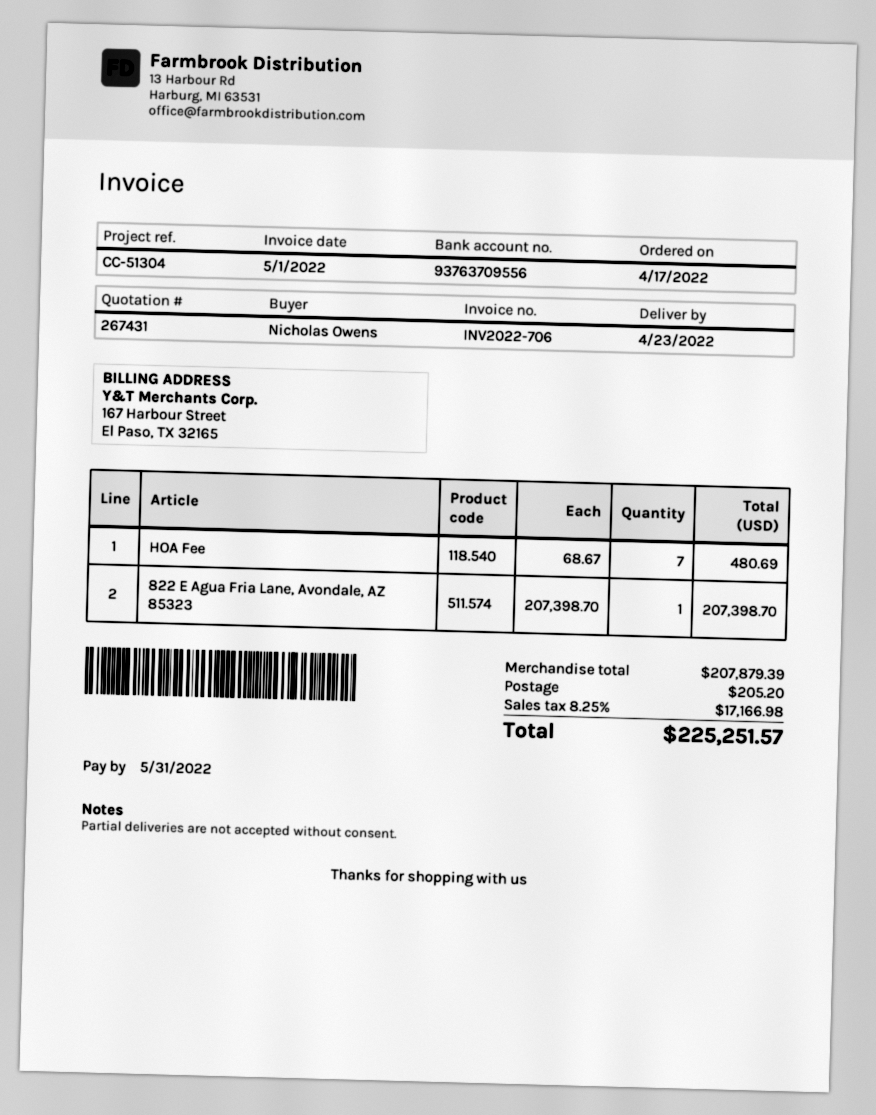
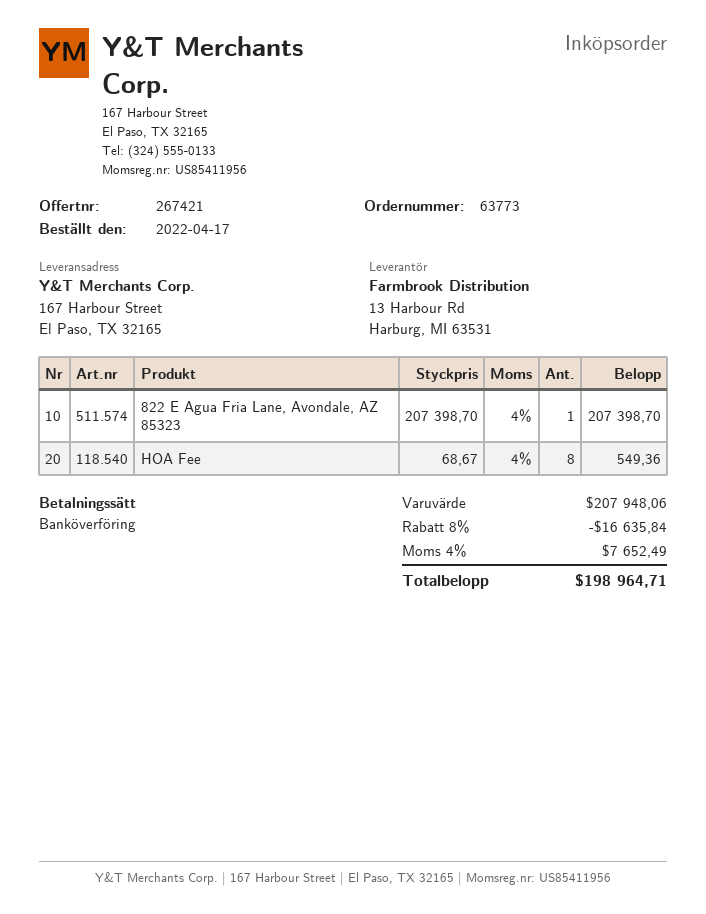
quote number: 267431 -> 267421
HOA Fee: 7 x 68.67 = 480.69 -> 8 x 68.67 = 549.36
subtotal: 207879.39 -> 207948.06
discount: none -> 8% = 16635.84
shipping: 205.20 -> none
tax: 8.25% = 17166.98 -> 4% = 7652.49
total: 225251.57 -> 198964.71

